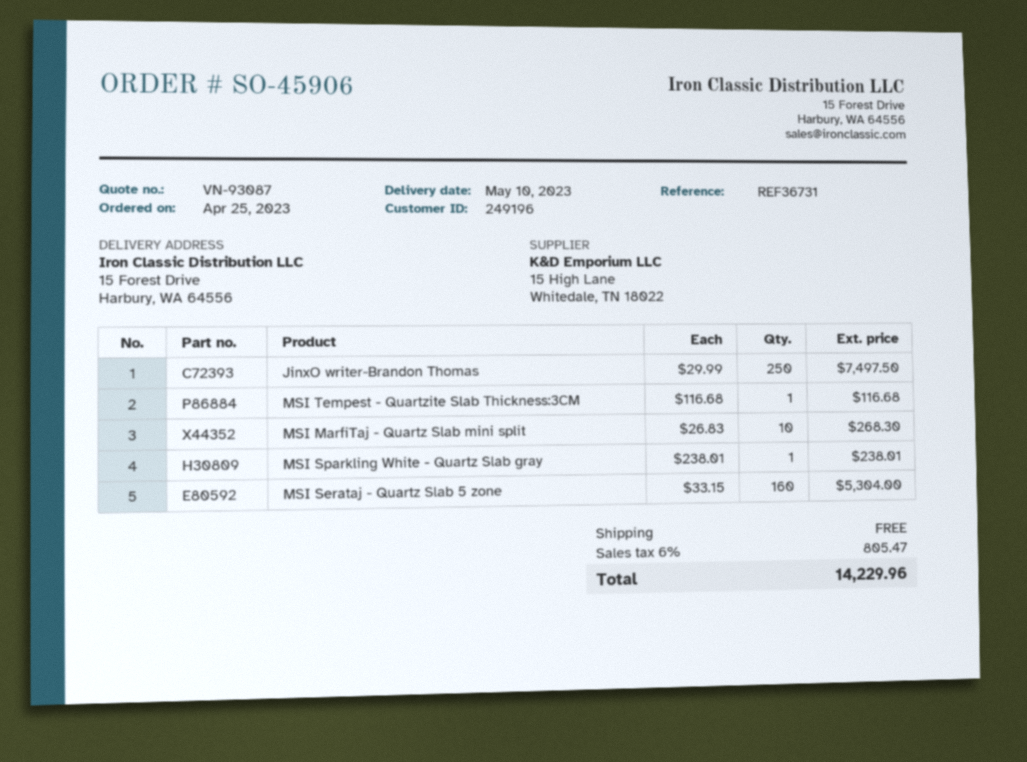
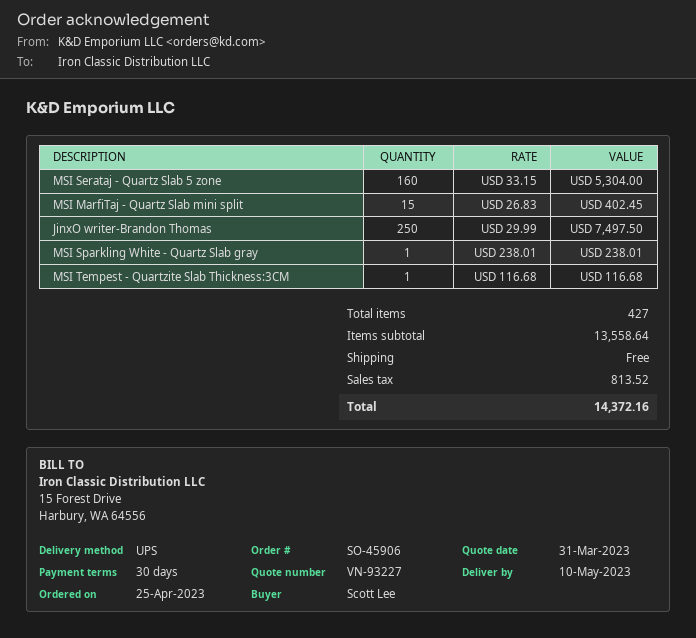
quote number: VN-93087 -> VN-93227
MSI MarfiTaj - Quartz Slab mini split: 10 x 26.83 = 268.30 -> 15 x 26.83 = 402.45
tax: 805.47 -> 813.52
total: 14229.96 -> 14372.16

